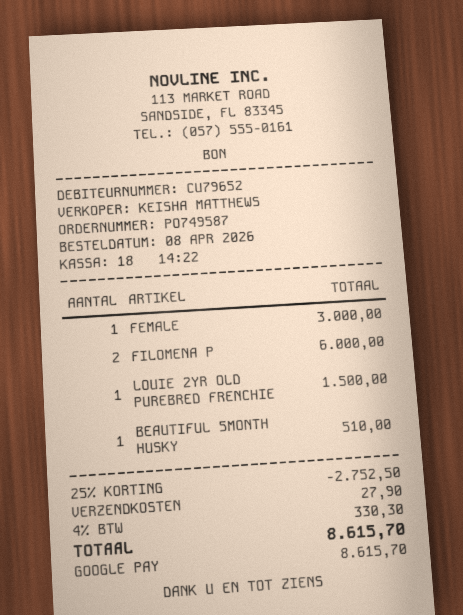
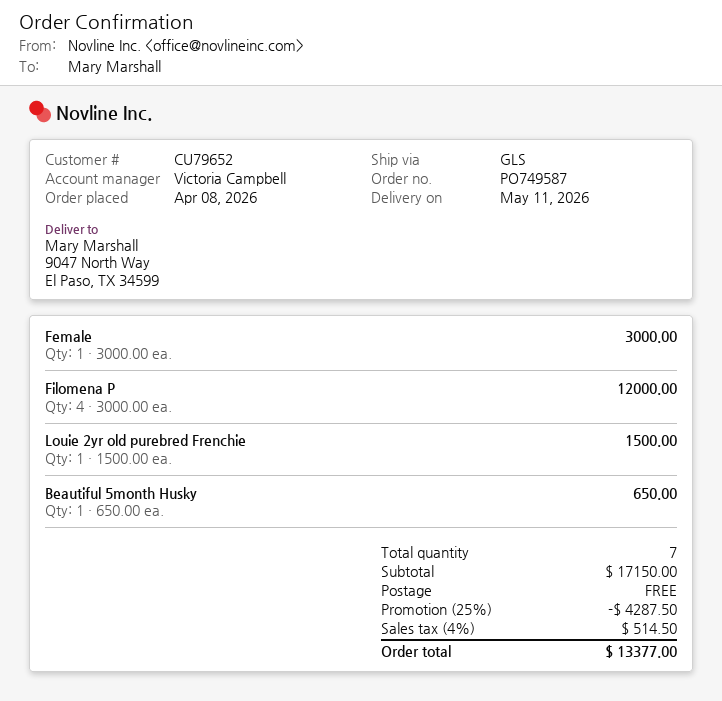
sales rep: KEISHA MATTHEWS -> Victoria Campbell
FILOMENA P: 2 for 6000.00 -> 4 for 12000.00
BEAUTIFUL 5MONTH HUSKY: 1 for 510.00 -> 1 for 650.00
discount: 25% = 2752.50 -> 25% = 4287.50
shipping: 27.90 -> 0.00
tax: 4% = 330.30 -> 4% = 514.50
total: 8615.70 -> 13377.00

